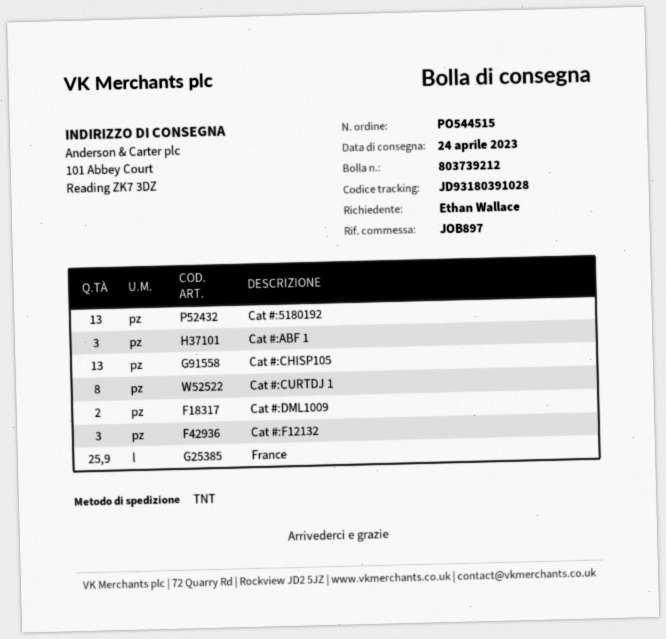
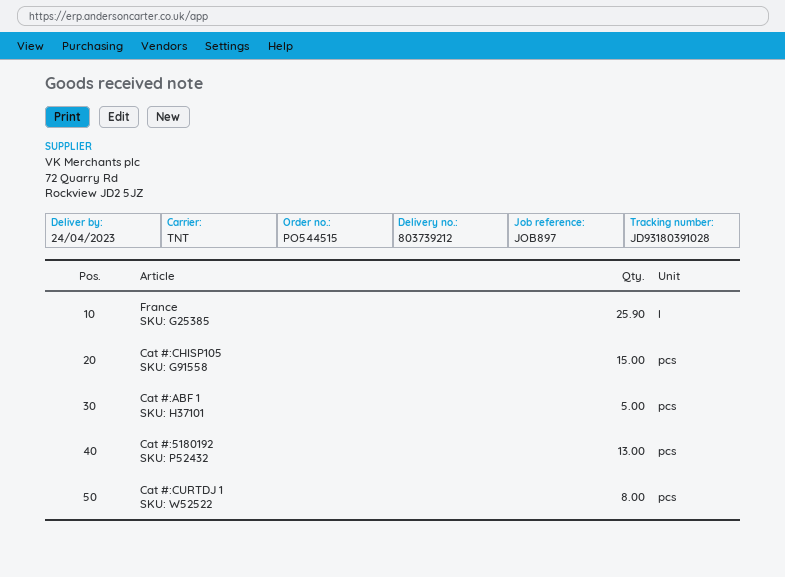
Cat #:ABF 1: 3 -> 5
Cat #:CHISP105: 13 -> 15
Cat #:DML1009: 2 -> none
Cat #:F12132: 3 -> none

